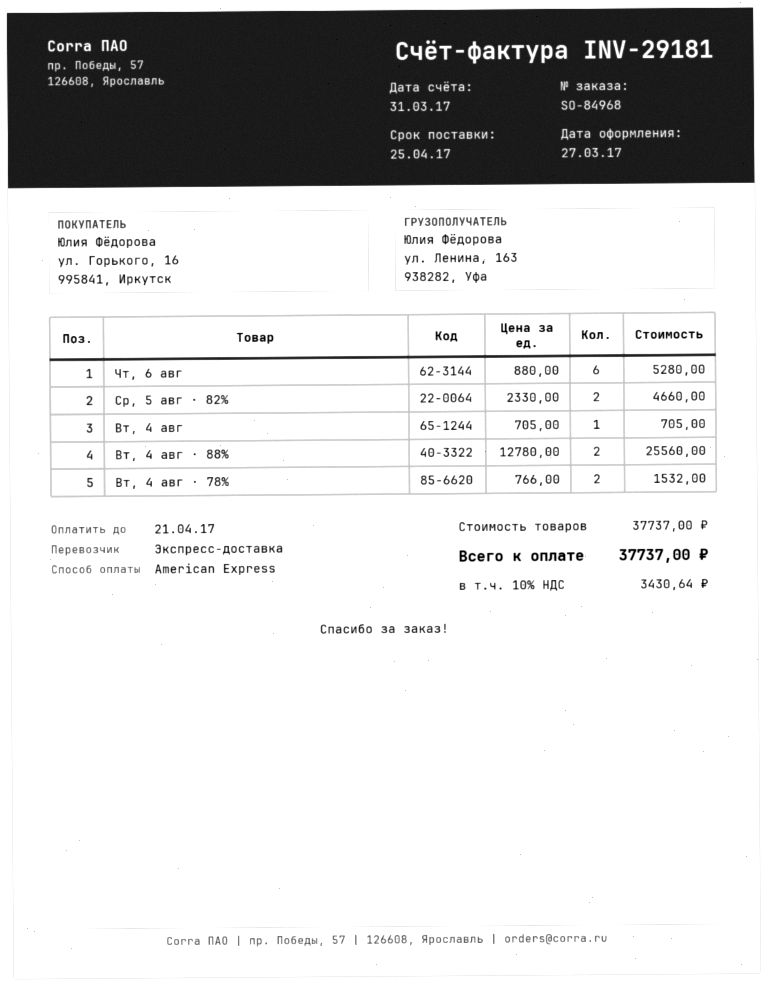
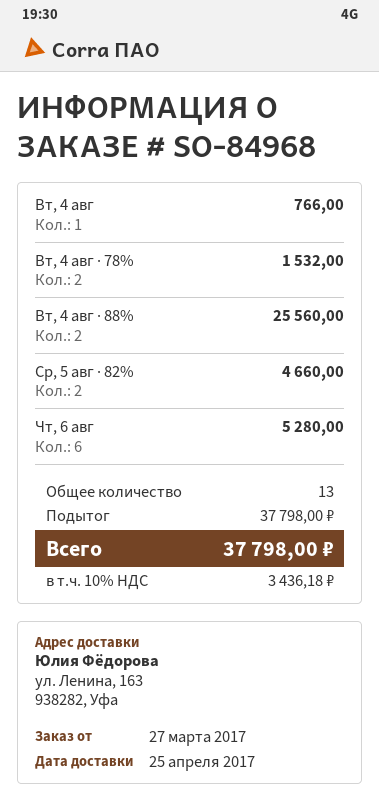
Вт, 4 авг: 1 for 705.00 -> 1 for 766.00
subtotal: 37737.00 -> 37798.00
tax: 10% = 3430.64 -> 10% = 3436.18
total: 37737.00 -> 37798.00

